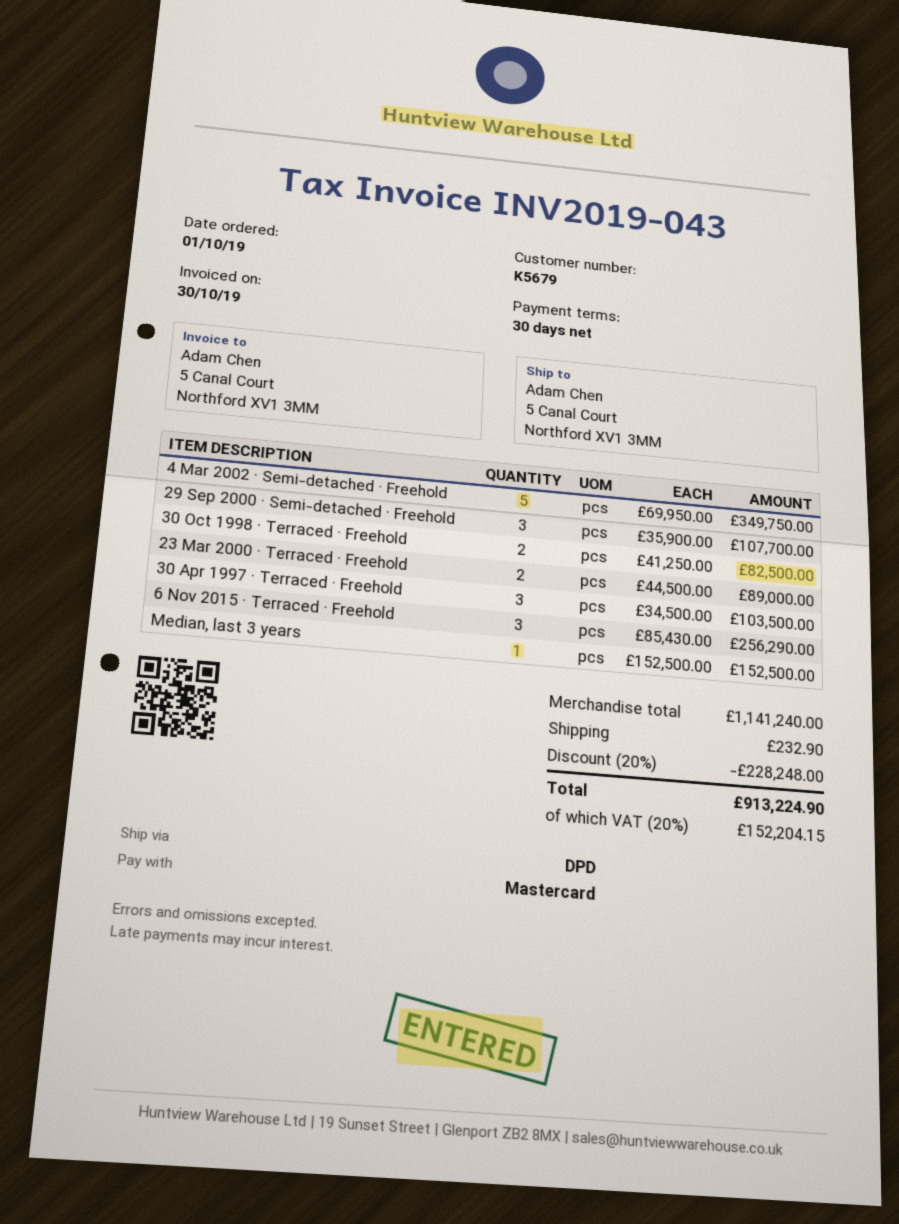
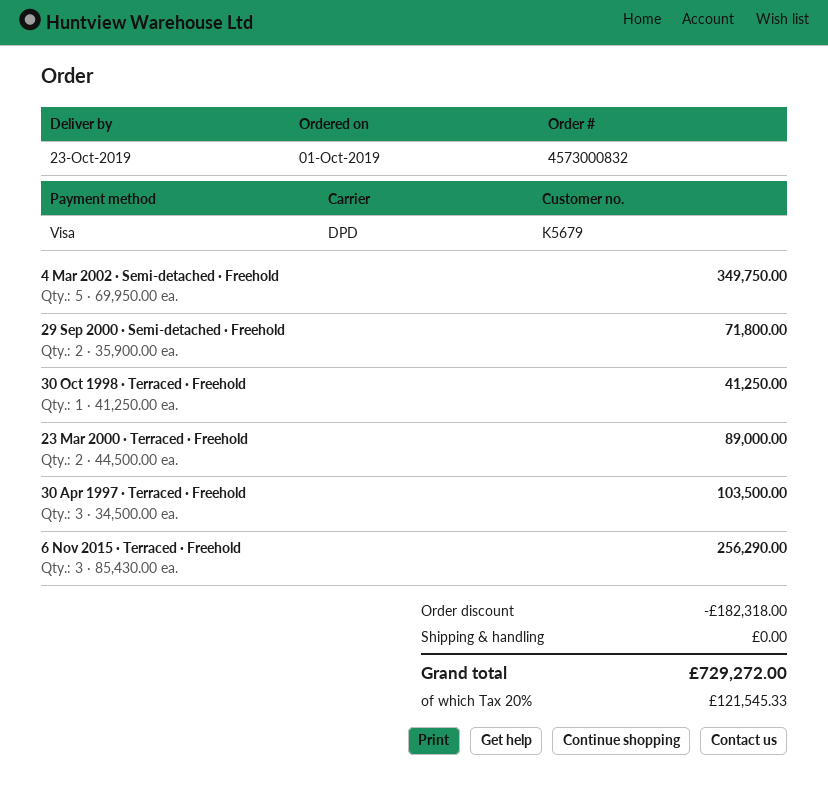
payment method: Mastercard -> Visa
29 Sep 2000 · Semi-detached · Freehold: 3 x 35900.00 = 107700.00 -> 2 x 35900.00 = 71800.00
30 Oct 1998 · Terraced · Freehold: 2 x 41250.00 = 82500.00 -> 1 x 41250.00 = 41250.00
Median, last 3 years: 1 x 152500.00 = 152500.00 -> none
discount: 228248.00 -> 182318.00
shipping: 232.90 -> 0.00
tax: 20% = 152204.15 -> 20% = 121545.33
total: 913224.90 -> 729272.00

